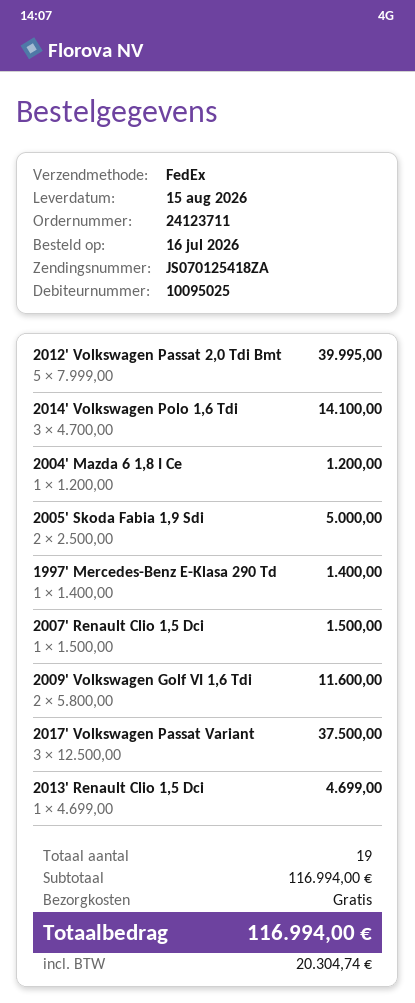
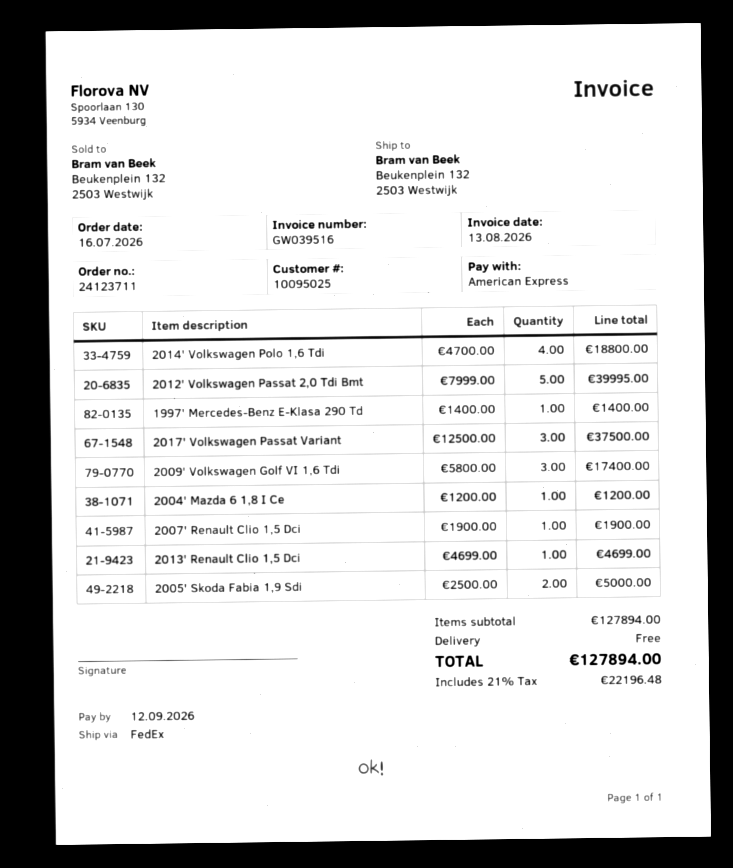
2014' Volkswagen Polo 1,6 Tdi: 3 x 4700.00 = 14100.00 -> 4 x 4700.00 = 18800.00
2007' Renault Clio 1,5 Dci: 1 x 1500.00 = 1500.00 -> 1 x 1900.00 = 1900.00
2009' Volkswagen Golf VI 1,6 Tdi: 2 x 5800.00 = 11600.00 -> 3 x 5800.00 = 17400.00
subtotal: 116994.00 -> 127894.00
tax: 20304.74 -> 22196.48
total: 116994.00 -> 127894.00

